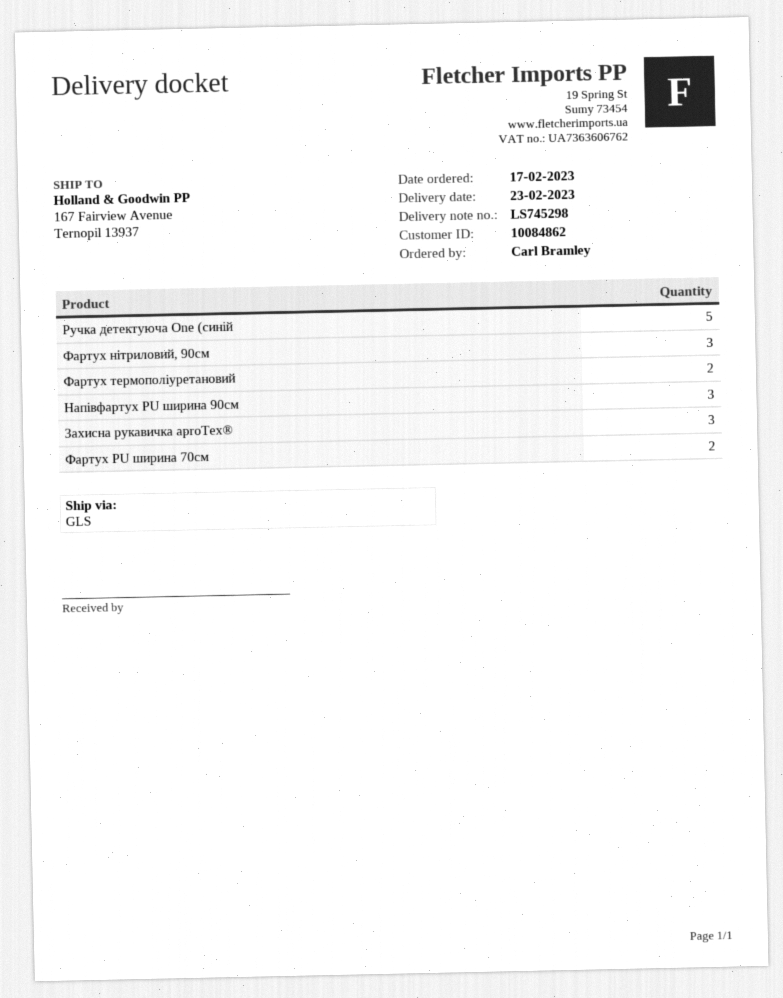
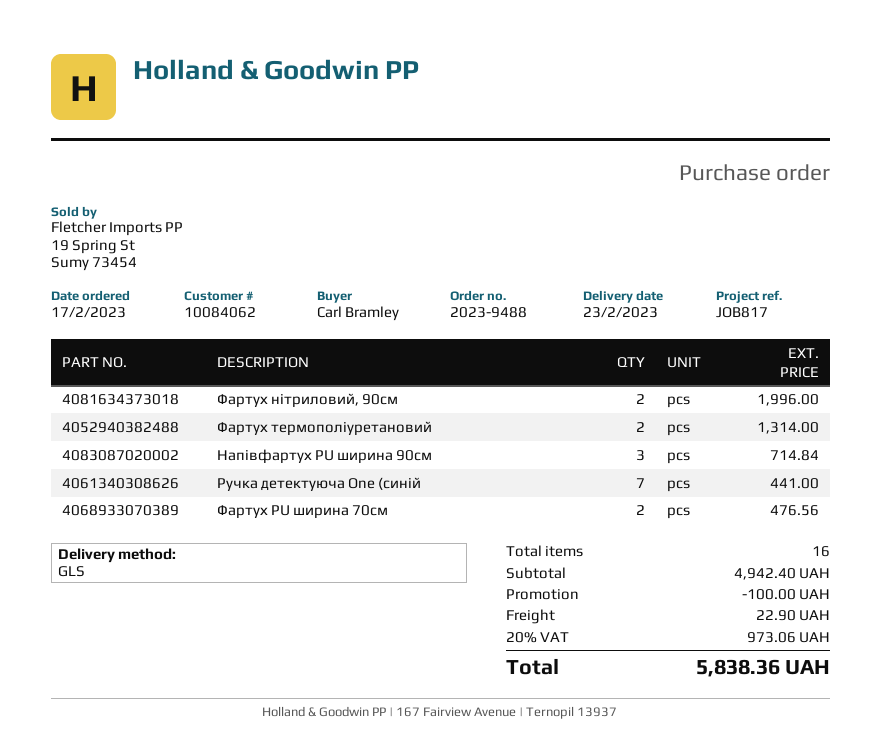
customer number: 10084862 -> 10084062
Ручка детектуюча One (синій: 5 -> 7
Фартух нітриловий, 90см: 3 -> 2
Захисна рукавичка aproTex®: 3 -> none

